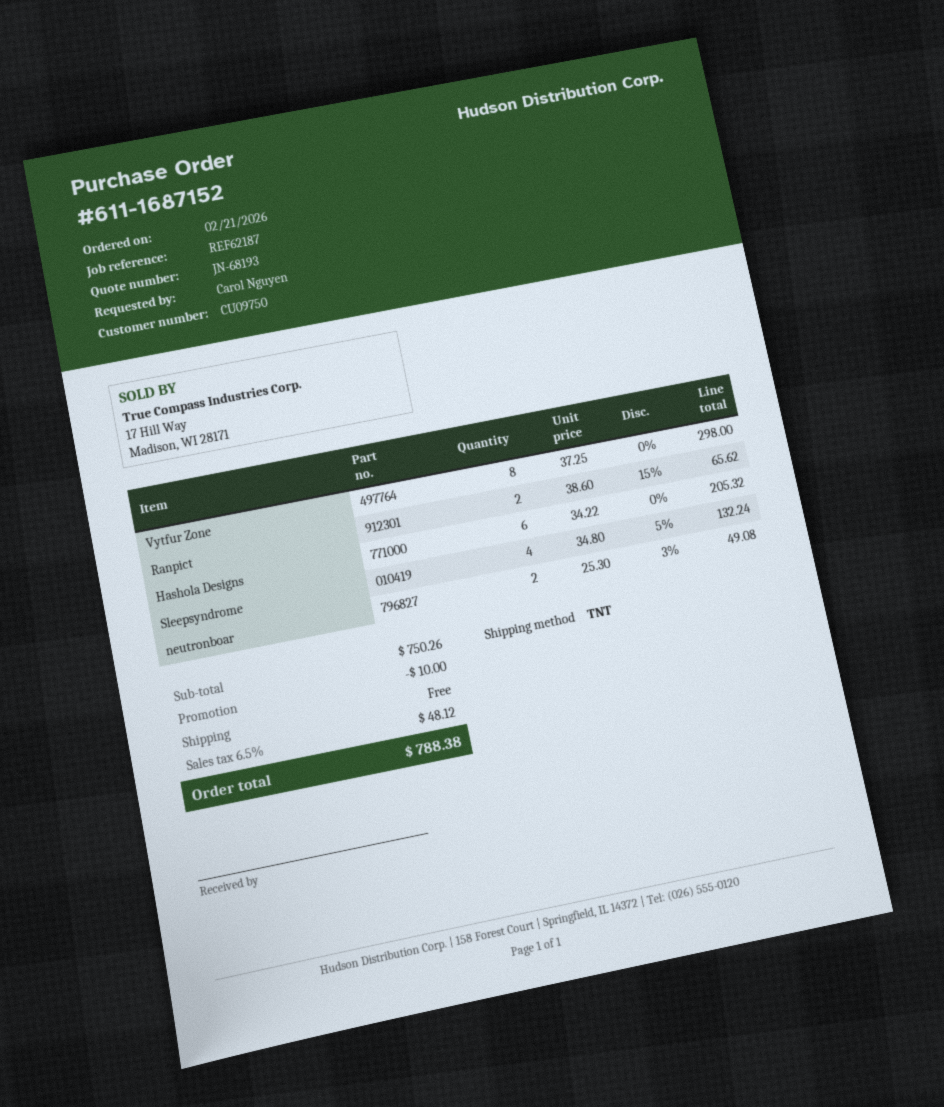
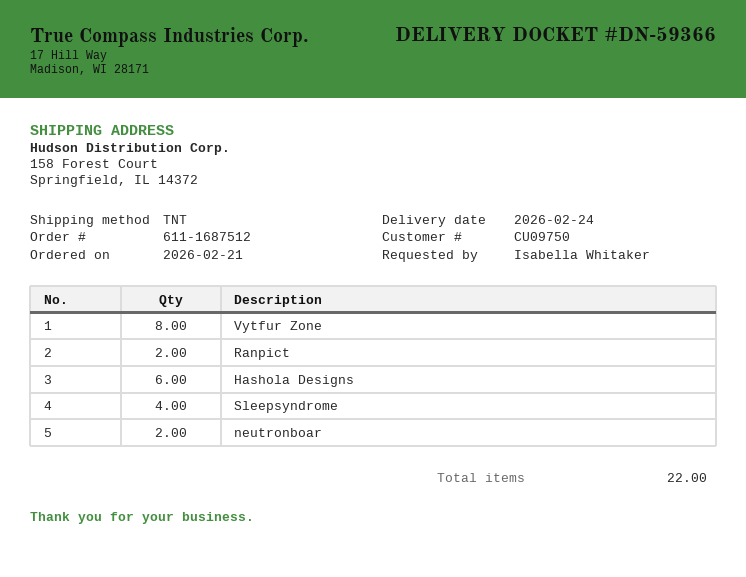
order number: 611-1687152 -> 611-1687512
ordered by: Carol Nguyen -> Isabella Whitaker

